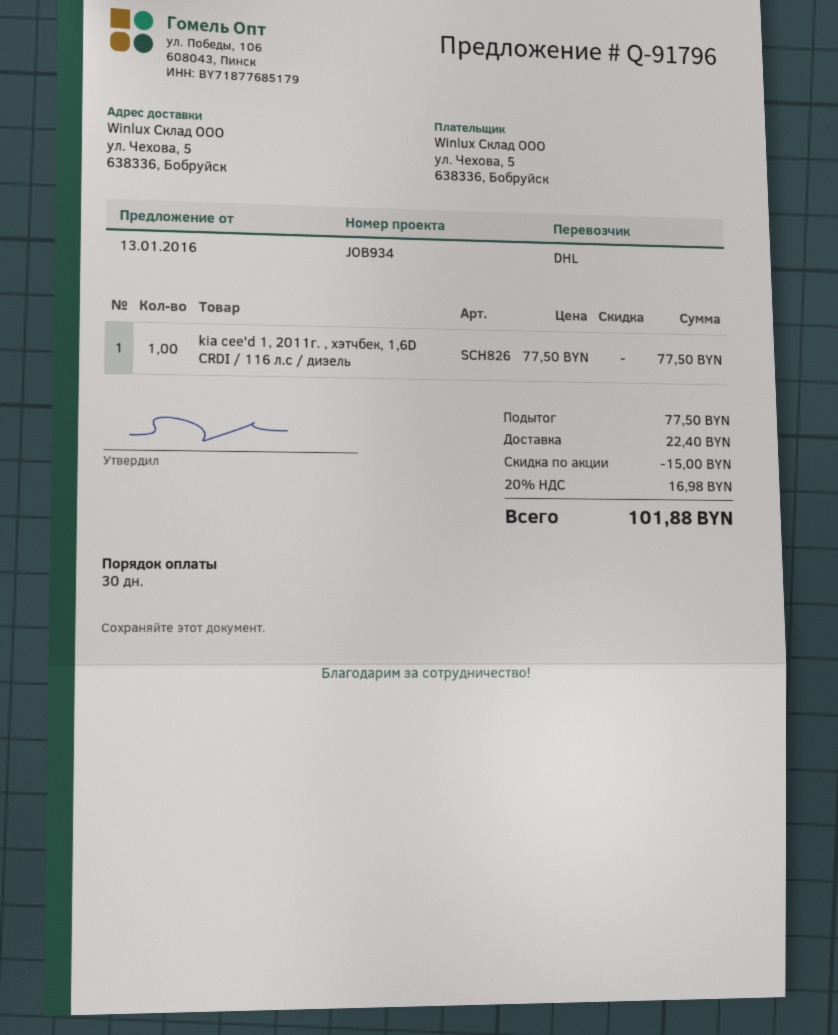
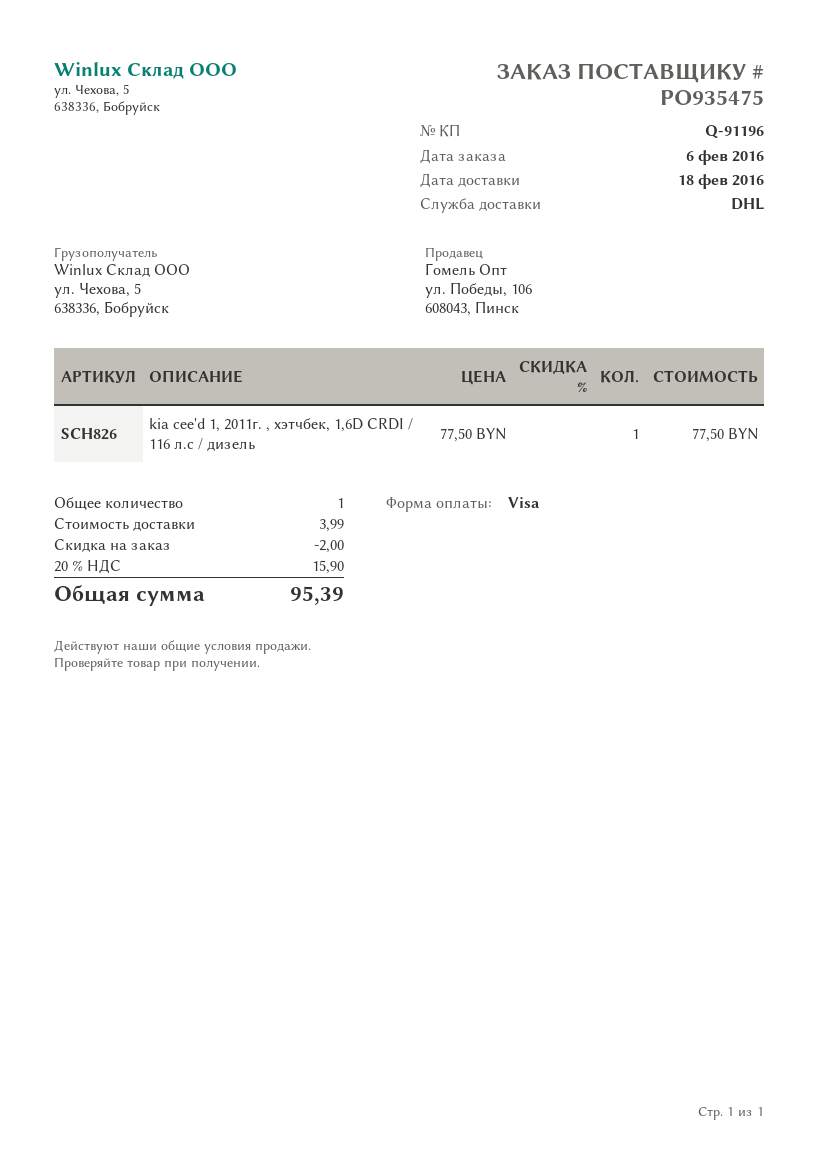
quote number: Q-91796 -> Q-91196
discount: 15.00 -> 2.00
shipping: 22.40 -> 3.99
tax: 20% = 16.98 -> 20% = 15.90
total: 101.88 -> 95.39

